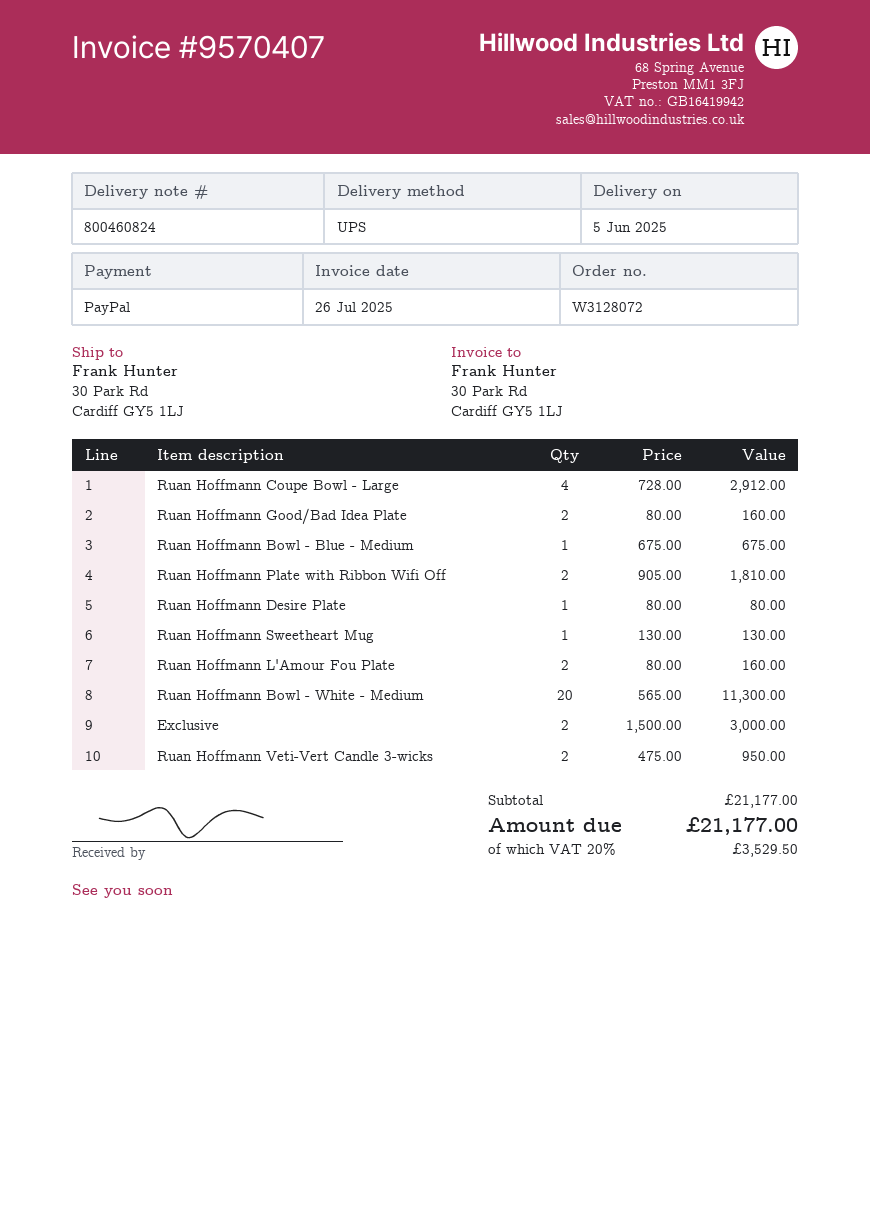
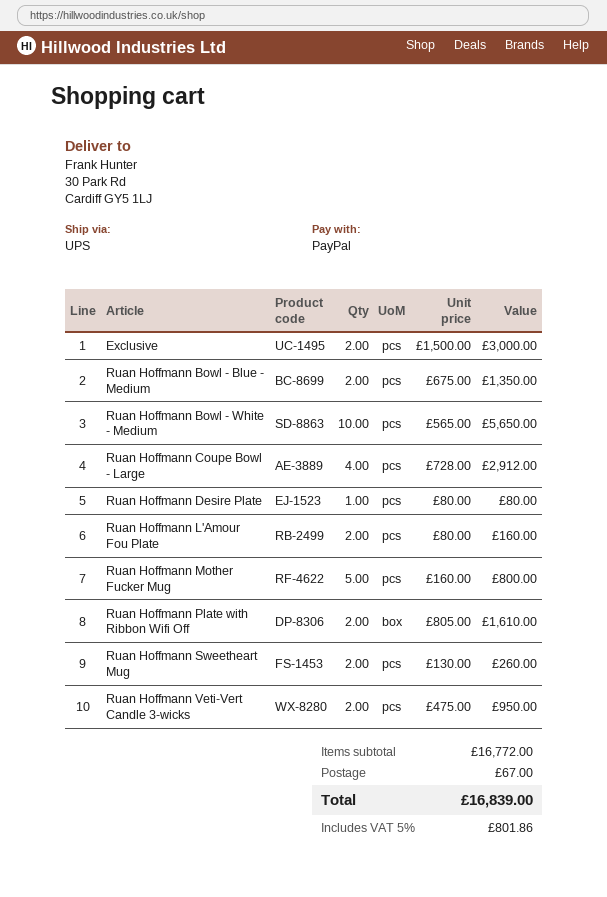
Ruan Hoffmann Good/Bad Idea Plate: 2 x 80.00 = 160.00 -> none
Ruan Hoffmann Bowl - Blue - Medium: 1 x 675.00 = 675.00 -> 2 x 675.00 = 1350.00
Ruan Hoffmann Plate with Ribbon Wifi Off: 2 x 905.00 = 1810.00 -> 2 x 805.00 = 1610.00
Ruan Hoffmann Sweetheart Mug: 1 x 130.00 = 130.00 -> 2 x 130.00 = 260.00
Ruan Hoffmann Bowl - White - Medium: 20 x 565.00 = 11300.00 -> 10 x 565.00 = 5650.00
Ruan Hoffmann Mother Fucker Mug: none -> 5 x 160.00 = 800.00
subtotal: 21177.00 -> 16772.00
shipping: none -> 67.00
tax: 20% = 3529.50 -> 5% = 801.86
total: 21177.00 -> 16839.00

